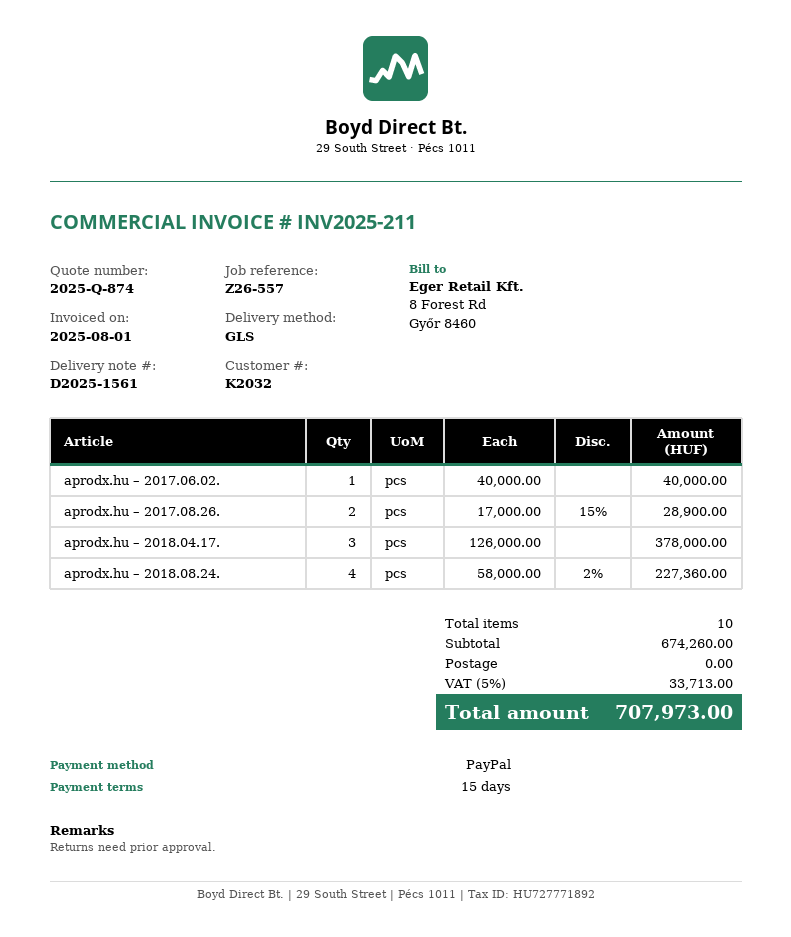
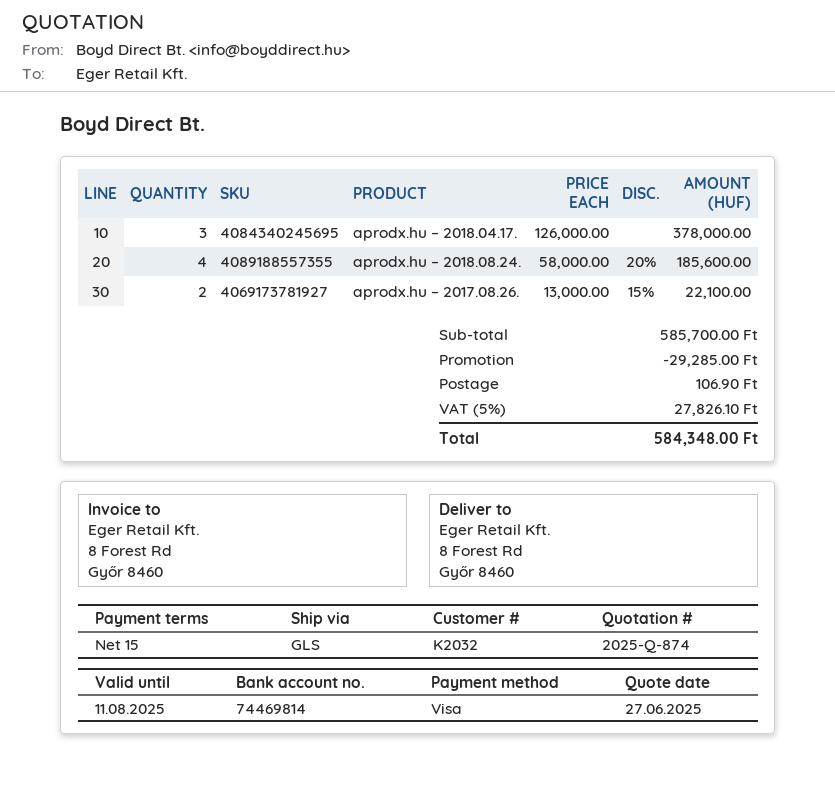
payment method: PayPal -> Visa
aprodx.hu – 2017.06.02.: 1 x 40000.00 = 40000.00 -> none
aprodx.hu – 2017.08.26.: 2 x 17000.00 - 15% = 28900.00 -> 2 x 13000.00 - 15% = 22100.00
aprodx.hu – 2018.08.24.: 4 x 58000.00 - 2% = 227360.00 -> 4 x 58000.00 - 20% = 185600.00
subtotal: 674260.00 -> 585700.00
discount: none -> 29285.00
shipping: 0.00 -> 106.90
tax: 5% = 33713.00 -> 5% = 27826.10
total: 707973.00 -> 584348.00

